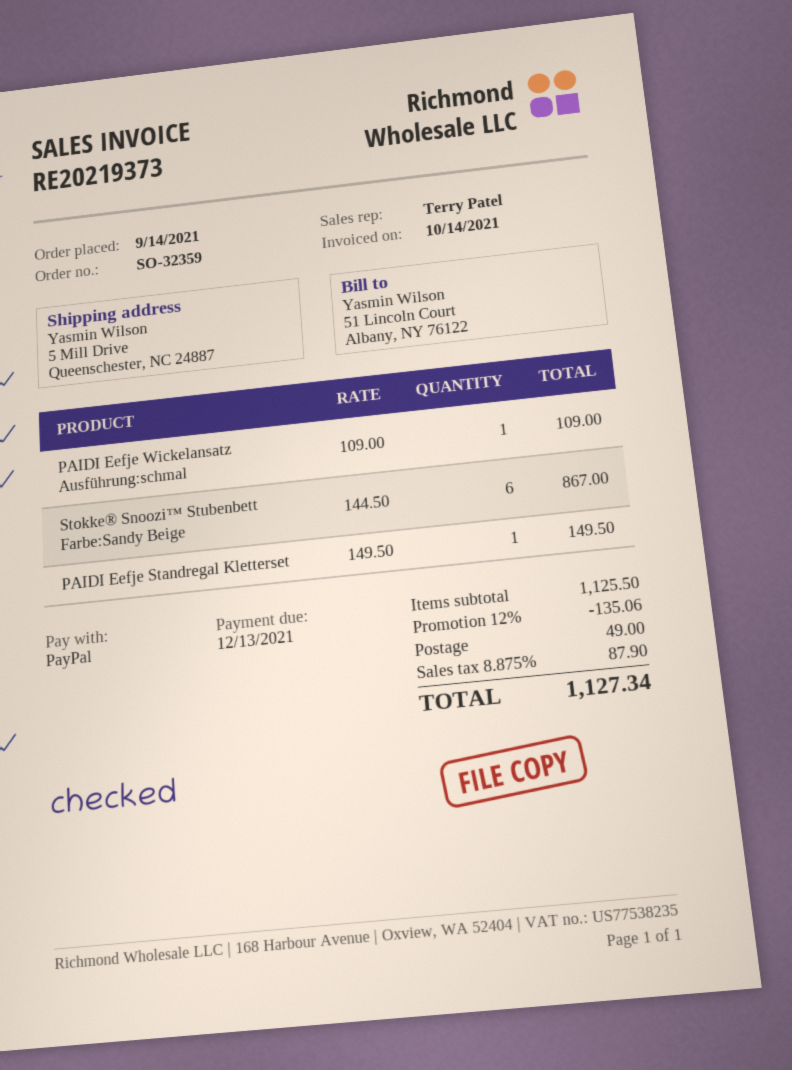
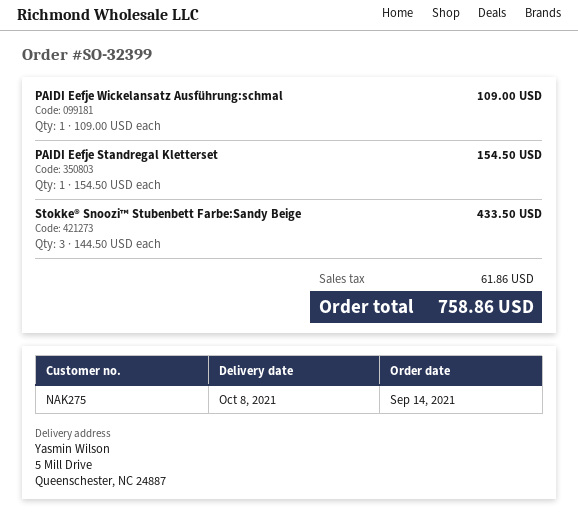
order number: SO-32359 -> SO-32399
Stokke® Snoozi™ Stubenbett Farbe:Sandy Beige: 6 x 144.50 = 867.00 -> 3 x 144.50 = 433.50
PAIDI Eefje Standregal Kletterset: 1 x 149.50 = 149.50 -> 1 x 154.50 = 154.50
discount: 12% = 135.06 -> none
shipping: 49.00 -> none
tax: 87.90 -> 61.86
total: 1127.34 -> 758.86

